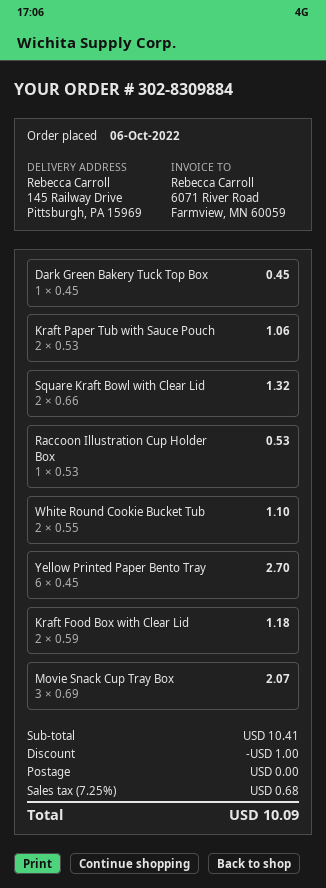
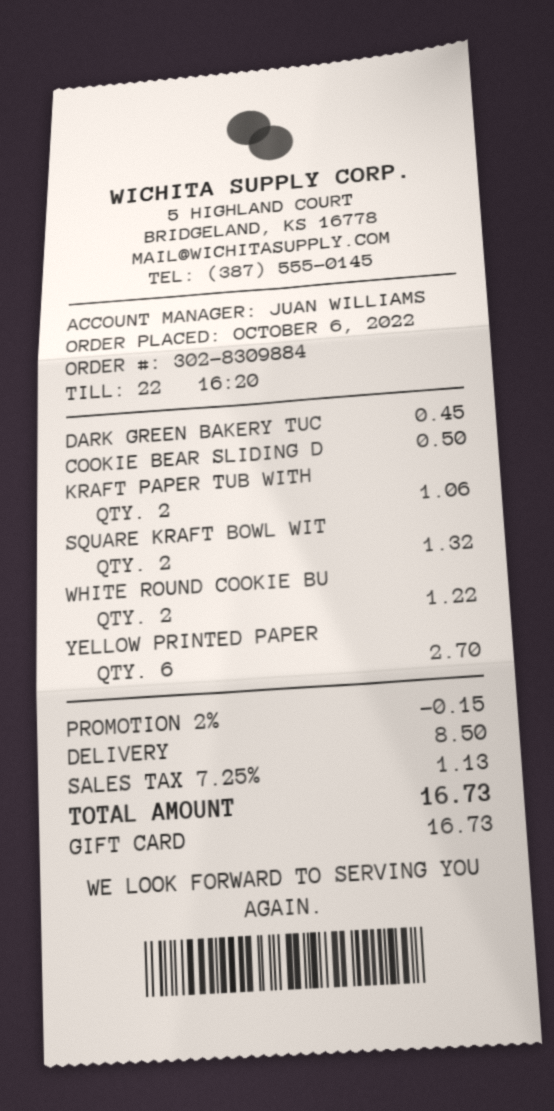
Raccoon Illustration Cup Holder Box: 1 for 0.53 -> none
White Round Cookie Bucket Tub: 2 for 1.10 -> 2 for 1.22
Kraft Food Box with Clear Lid: 2 for 1.18 -> none
Movie Snack Cup Tray Box: 3 for 2.07 -> none
COOKIE BEAR SLIDING D: none -> 1 for 0.50
discount: 1.00 -> 0.15
shipping: 0.00 -> 8.50
tax: 7.25% = 0.68 -> 7.25% = 1.13
total: 10.09 -> 16.73

